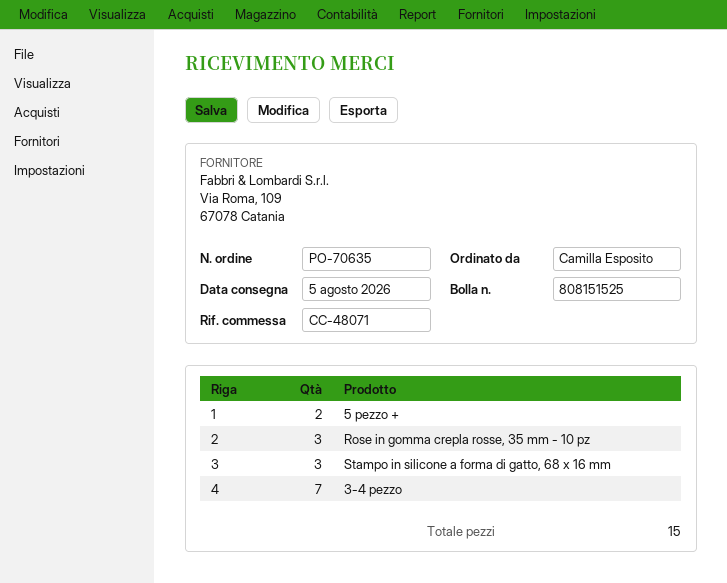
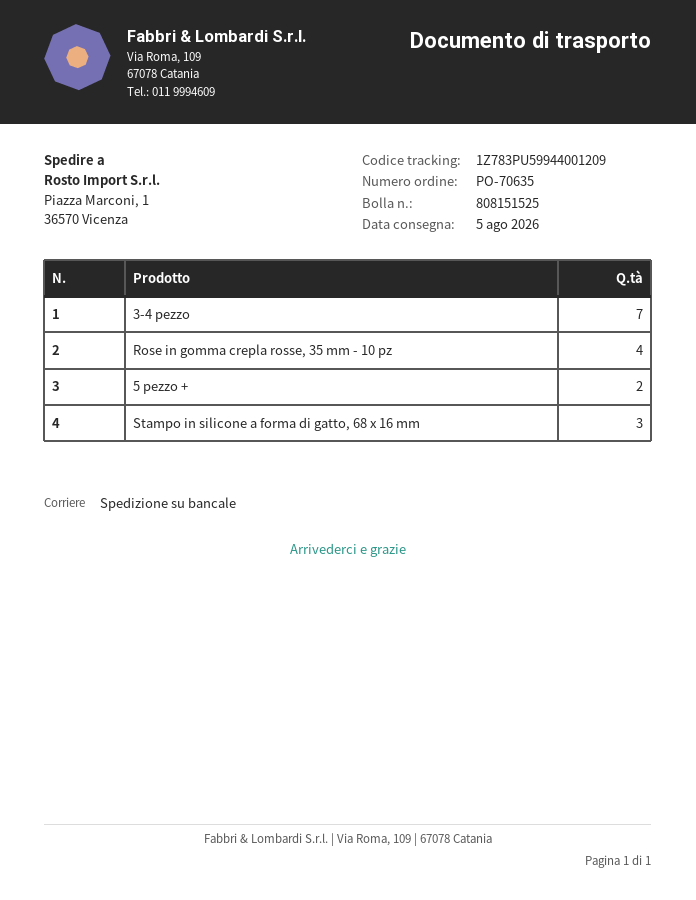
Rose in gomma crepla rosse, 35 mm - 10 pz: 3 -> 4

